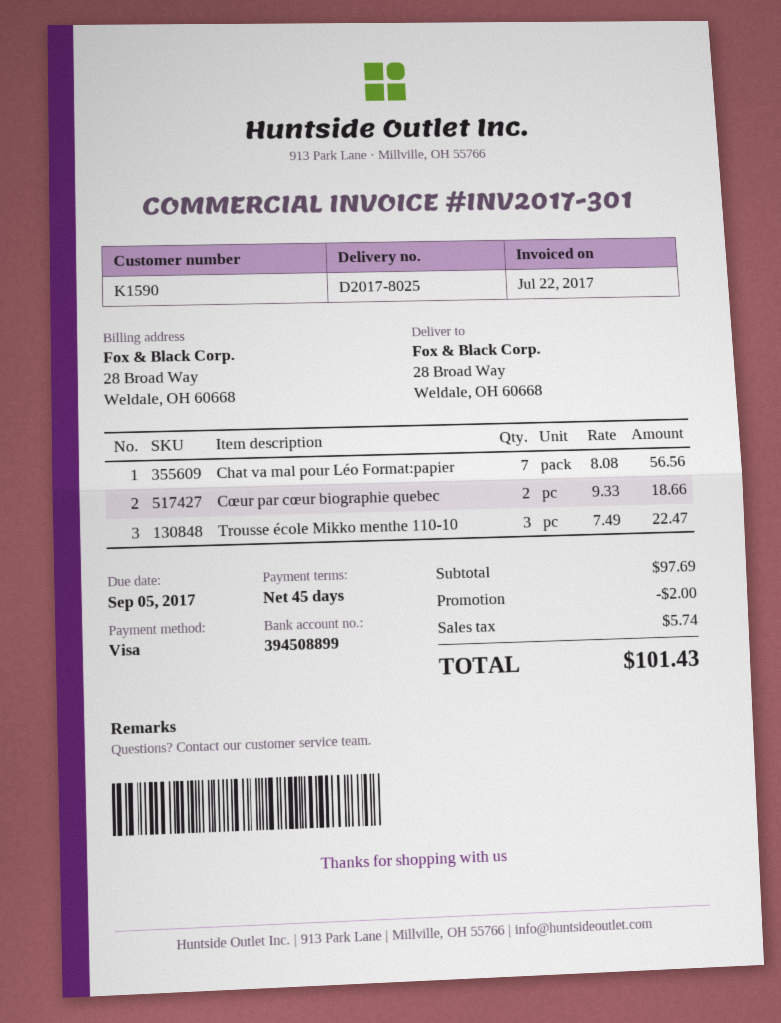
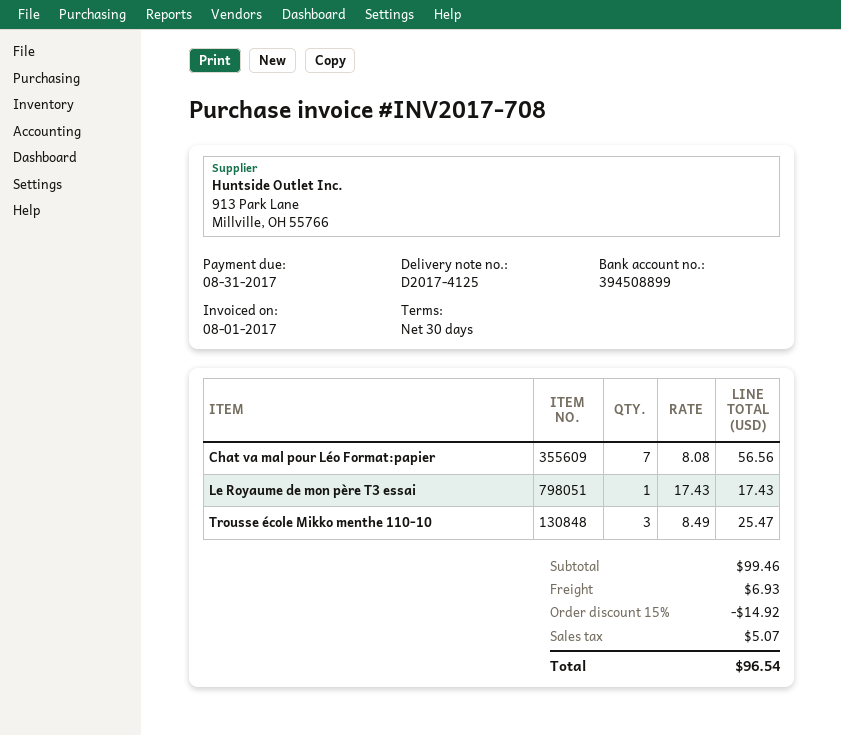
delivery note number: D2017-8025 -> D2017-4125
invoice number: INV2017-301 -> INV2017-708
invoice date: 2017-07-22 -> 2017-08-01
payment terms: 45 days -> 30 days
due date: 2017-09-05 -> 2017-08-31
Cœur par cœur biographie quebec: 2 x 9.33 = 18.66 -> none
Trousse école Mikko menthe 110-10: 3 x 7.49 = 22.47 -> 3 x 8.49 = 25.47
Le Royaume de mon père T3 essai: none -> 1 x 17.43 = 17.43
subtotal: 97.69 -> 99.46
discount: 2.00 -> 14.92
shipping: none -> 6.93
tax: 5.74 -> 5.07
total: 101.43 -> 96.54

